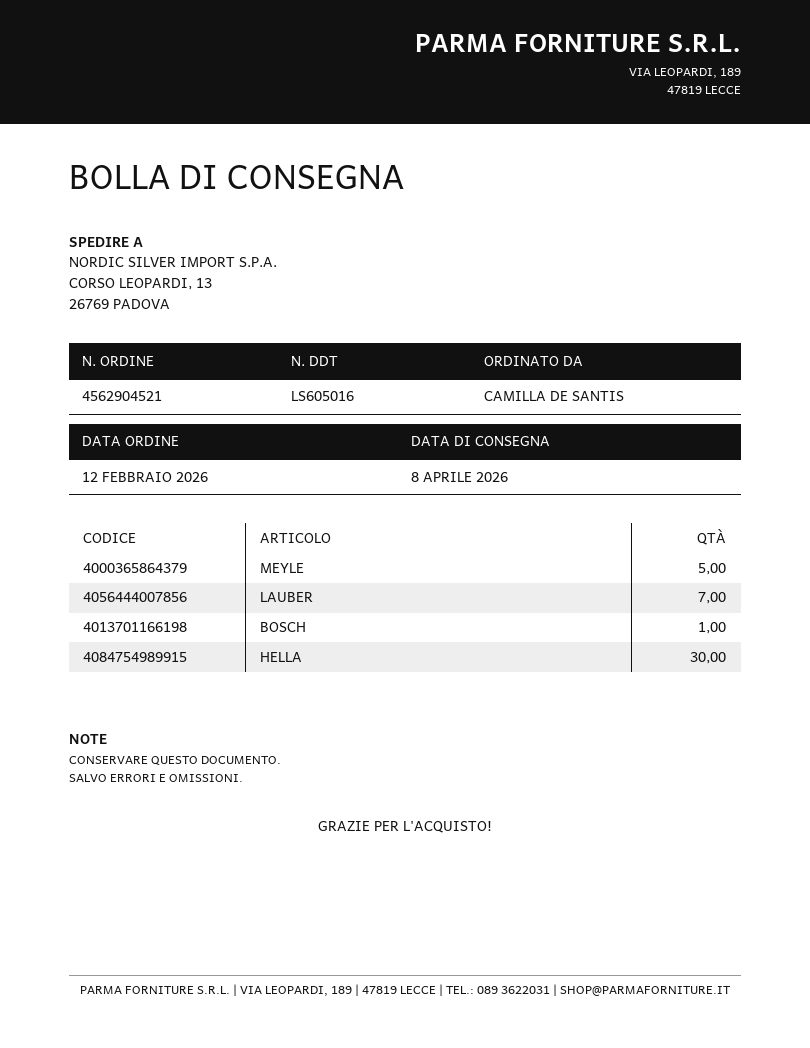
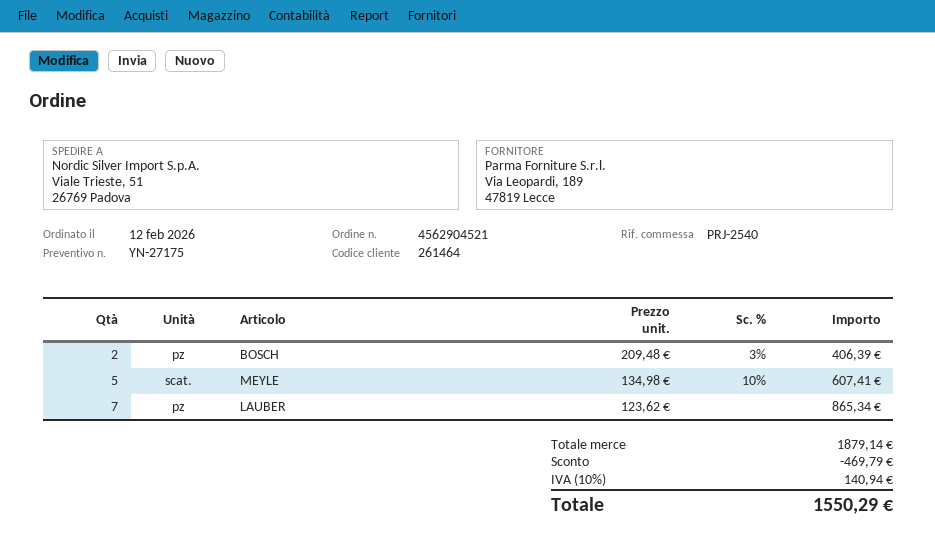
ship to: CORSO LEOPARDI, 13, 26769 PADOVA -> Viale Trieste, 51, 26769 Padova
BOSCH: 1 -> 2
HELLA: 30 -> none

